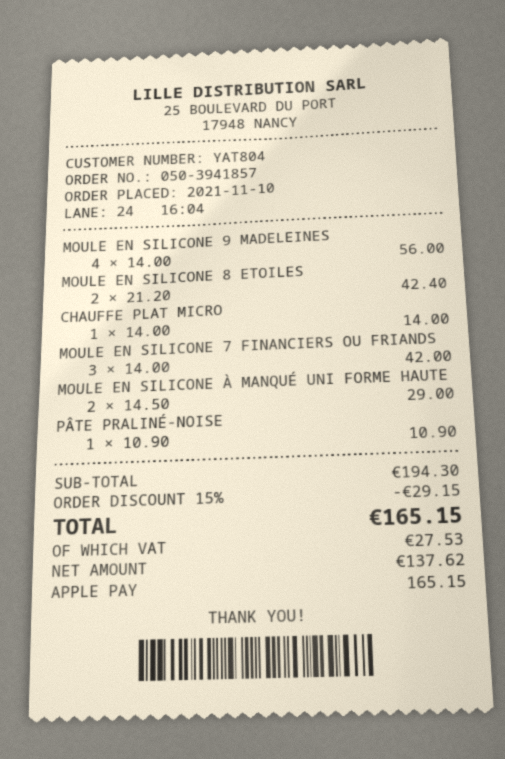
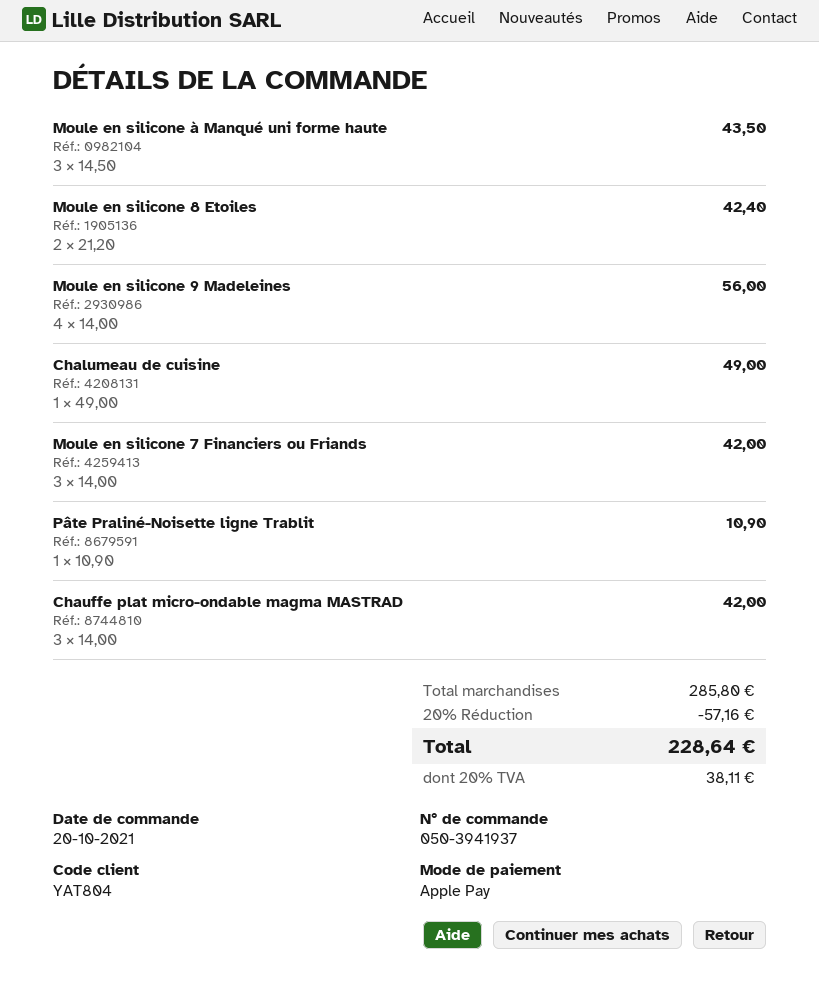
order number: 050-3941857 -> 050-3941937
order date: 2021-11-10 -> 2021-10-20
CHAUFFE PLAT MICRO: 1 x 14.00 = 14.00 -> 3 x 14.00 = 42.00
MOULE EN SILICONE À MANQUÉ UNI FORME HAUTE: 2 x 14.50 = 29.00 -> 3 x 14.50 = 43.50
Chalumeau de cuisine: none -> 1 x 49.00 = 49.00
subtotal: 194.30 -> 285.80
discount: 15% = 29.15 -> 20% = 57.16
tax: 27.53 -> 38.11
total: 165.15 -> 228.64

